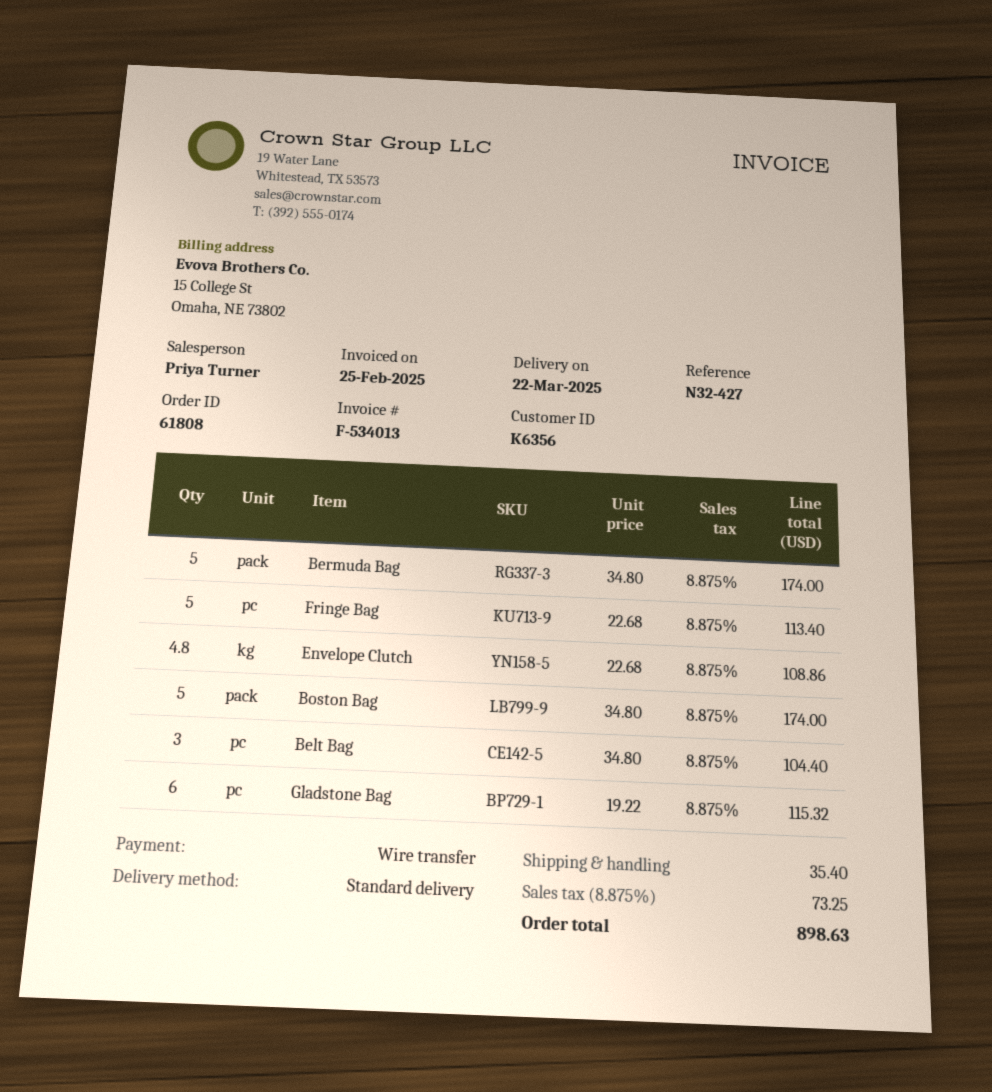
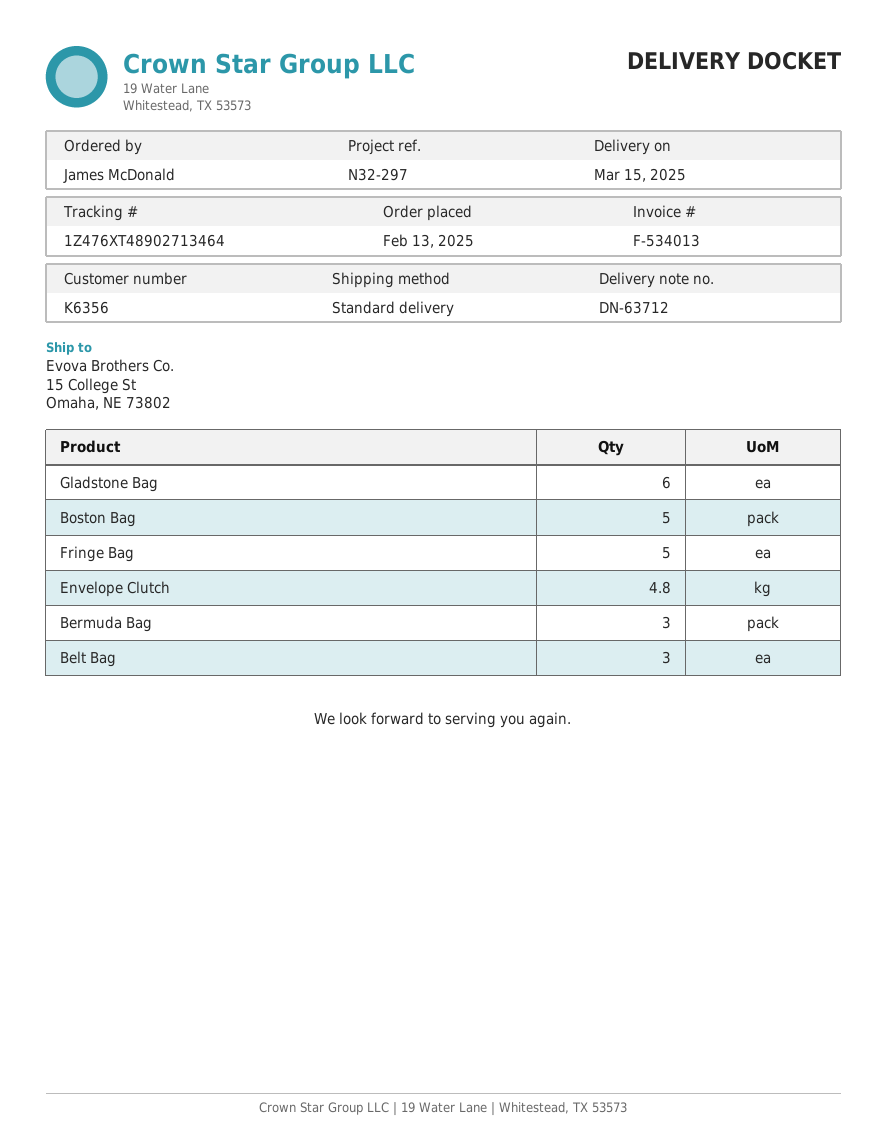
delivery date: 2025-03-22 -> 2025-03-15
reference: N32-427 -> N32-297
Bermuda Bag: 5 -> 3

